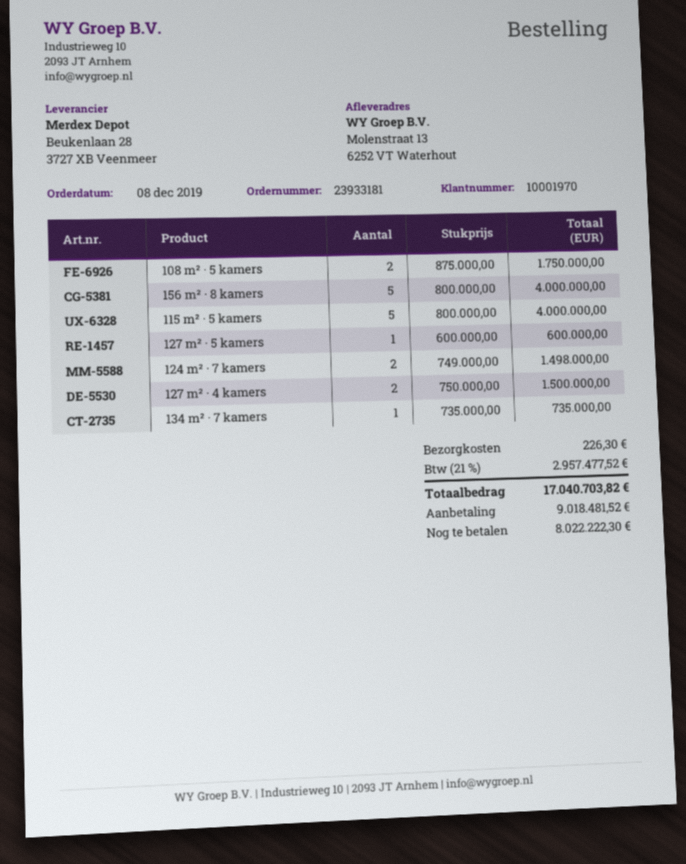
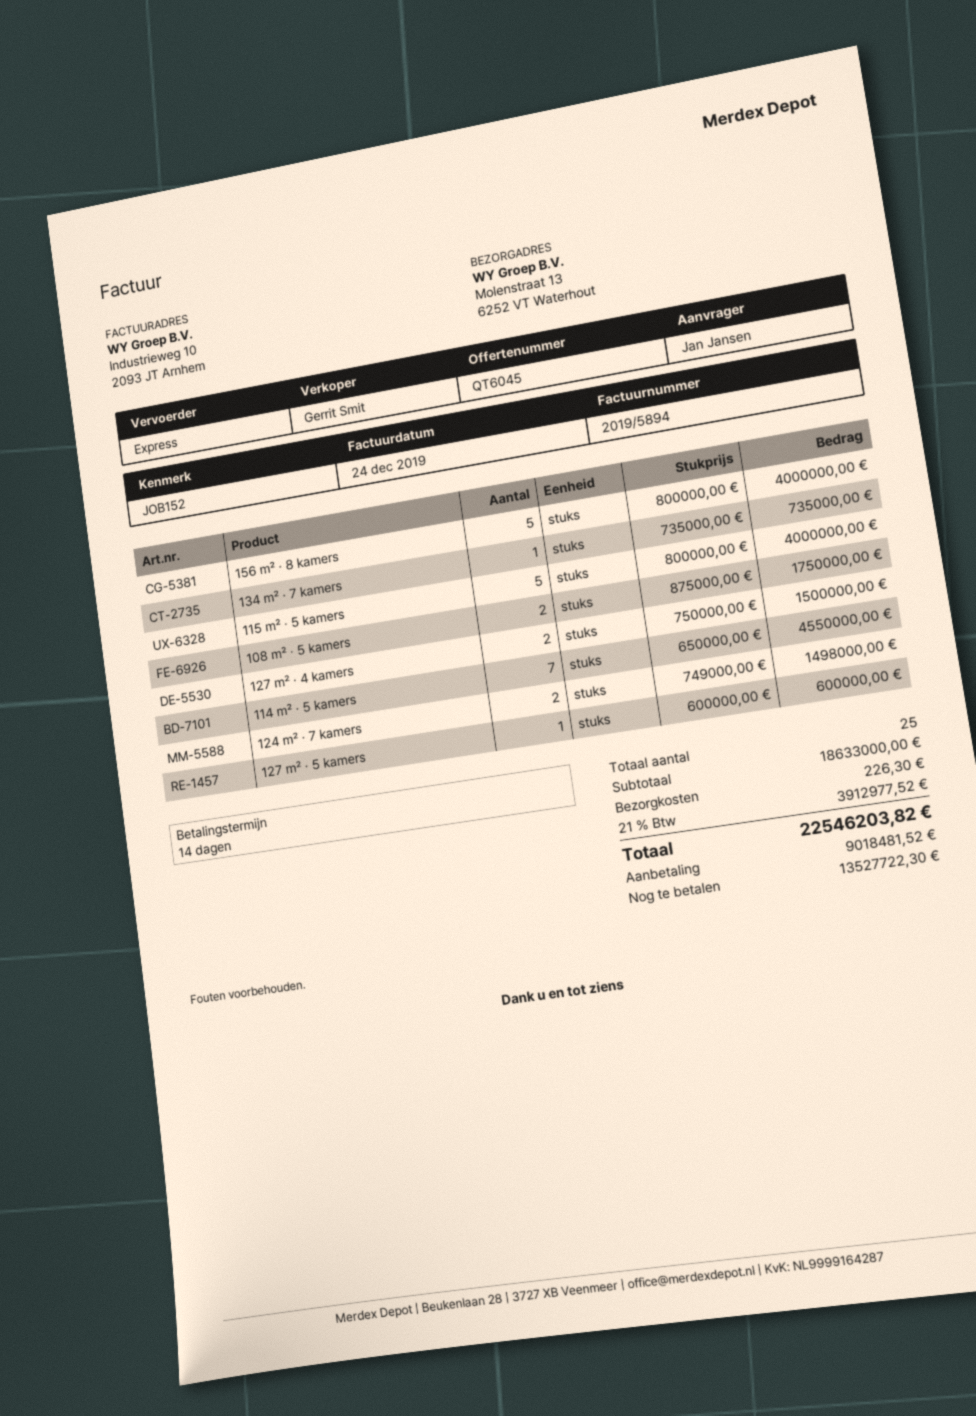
114 m² · 5 kamers: none -> 7 x 650000.00 = 4550000.00
tax: 21% = 2957477.52 -> 21% = 3912977.52
total: 17040703.82 -> 22546203.82
balance: 8022222.30 -> 13527722.30

